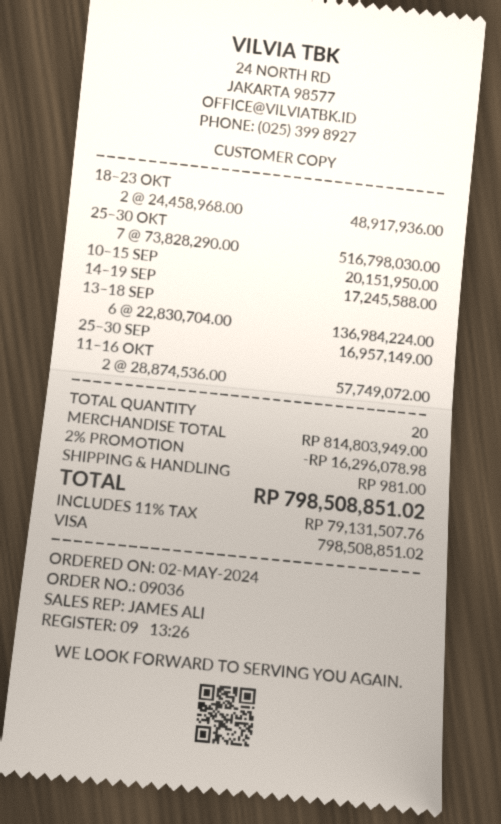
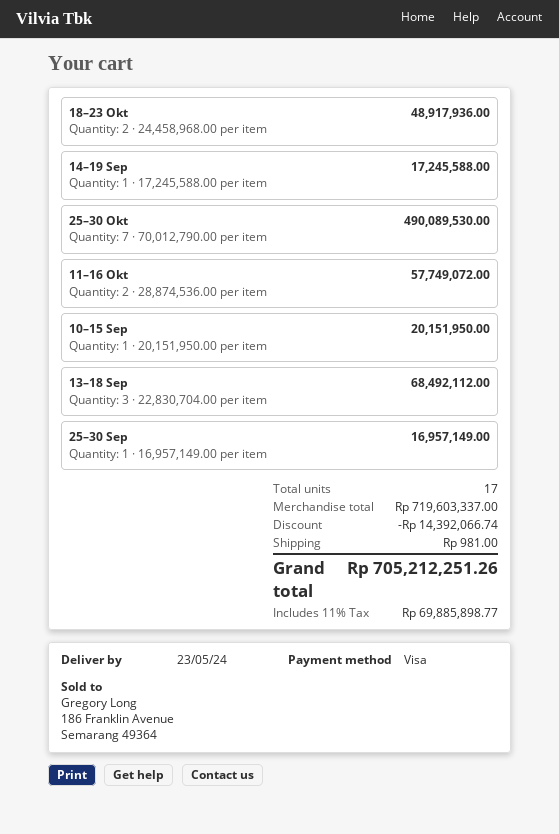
25–30 OKT: 7 x 73828290.00 = 516798030.00 -> 7 x 70012790.00 = 490089530.00
13–18 SEP: 6 x 22830704.00 = 136984224.00 -> 3 x 22830704.00 = 68492112.00
total quantity: 20 -> 17
subtotal: 814803949.00 -> 719603337.00
discount: 16296078.98 -> 14392066.74
tax: 11% = 79131507.76 -> 11% = 69885898.77
total: 798508851.02 -> 705212251.26

